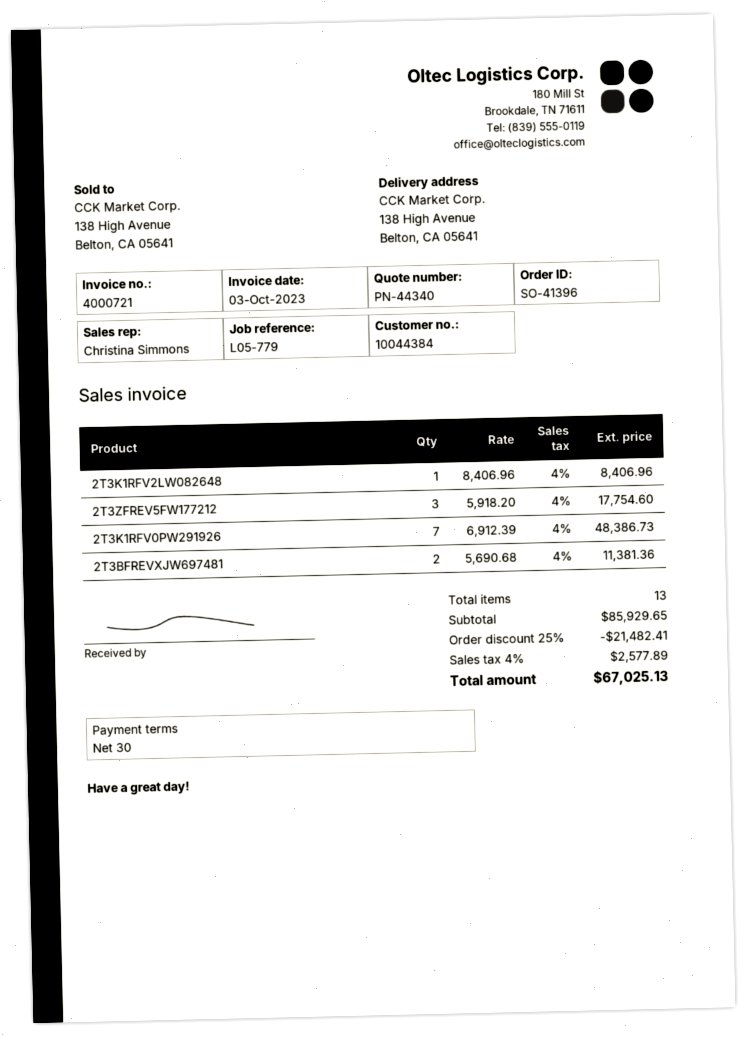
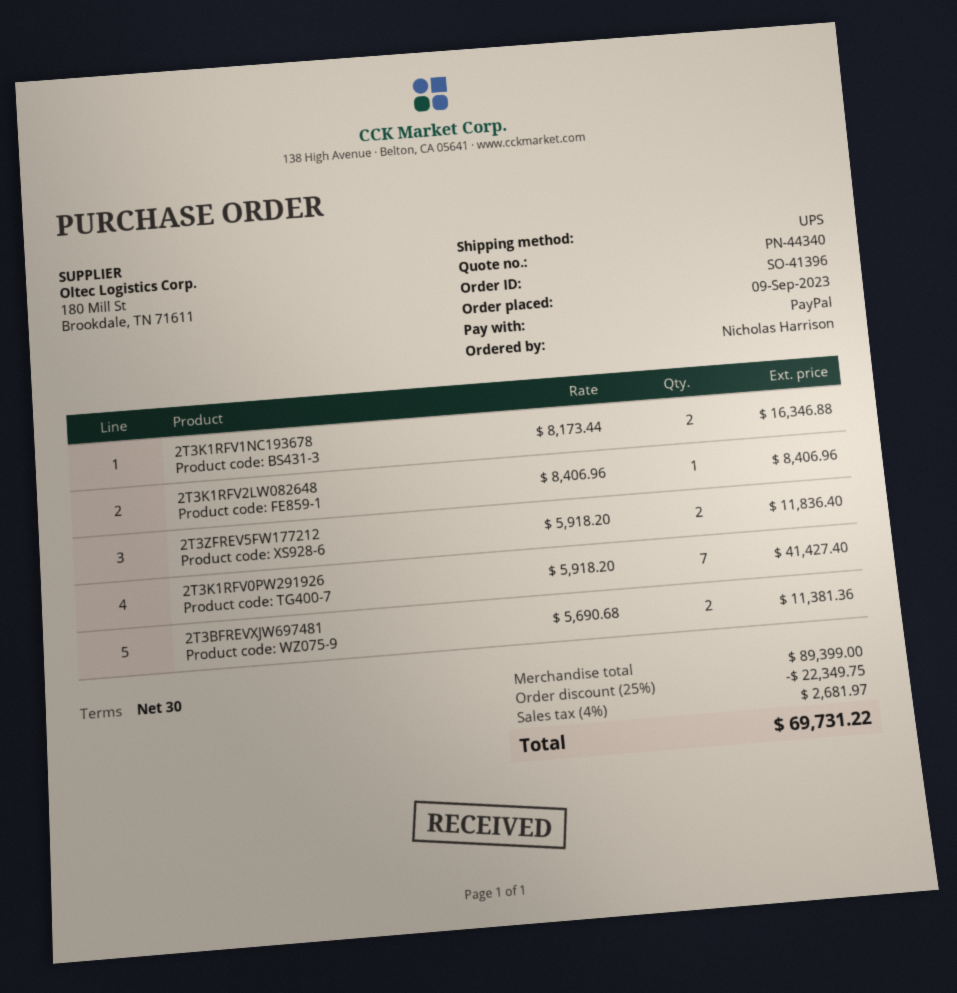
2T3ZFREV5FW177212: 3 x 5918.20 = 17754.60 -> 2 x 5918.20 = 11836.40
2T3K1RFV0PW291926: 7 x 6912.39 = 48386.73 -> 7 x 5918.20 = 41427.40
2T3K1RFV1NC193678: none -> 2 x 8173.44 = 16346.88
subtotal: 85929.65 -> 89399.00
discount: 25% = 21482.41 -> 25% = 22349.75
tax: 4% = 2577.89 -> 4% = 2681.97
total: 67025.13 -> 69731.22

